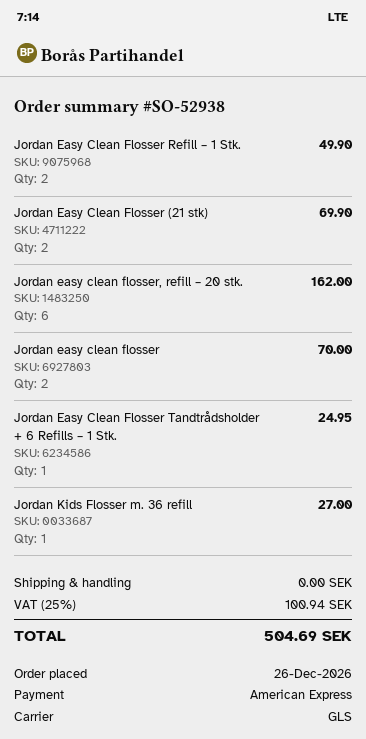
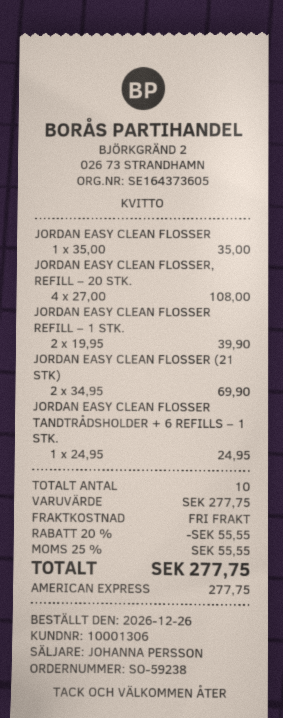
order number: SO-52938 -> SO-59238
Jordan Easy Clean Flosser Refill – 1 Stk.: 2 for 49.90 -> 2 for 39.90
Jordan easy clean flosser, refill – 20 stk.: 6 for 162.00 -> 4 for 108.00
Jordan easy clean flosser: 2 for 70.00 -> 1 for 35.00
Jordan Kids Flosser m. 36 refill: 1 for 27.00 -> none
discount: none -> 20% = 55.55
tax: 25% = 100.94 -> 25% = 55.55
total: 504.69 -> 277.75

